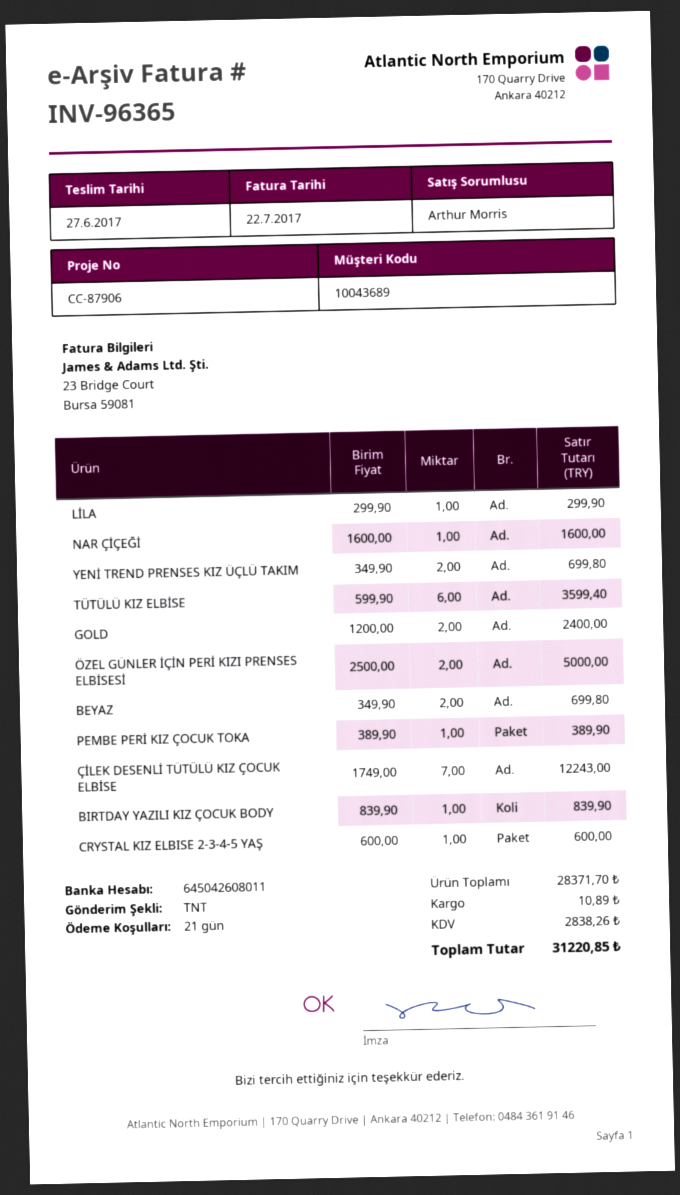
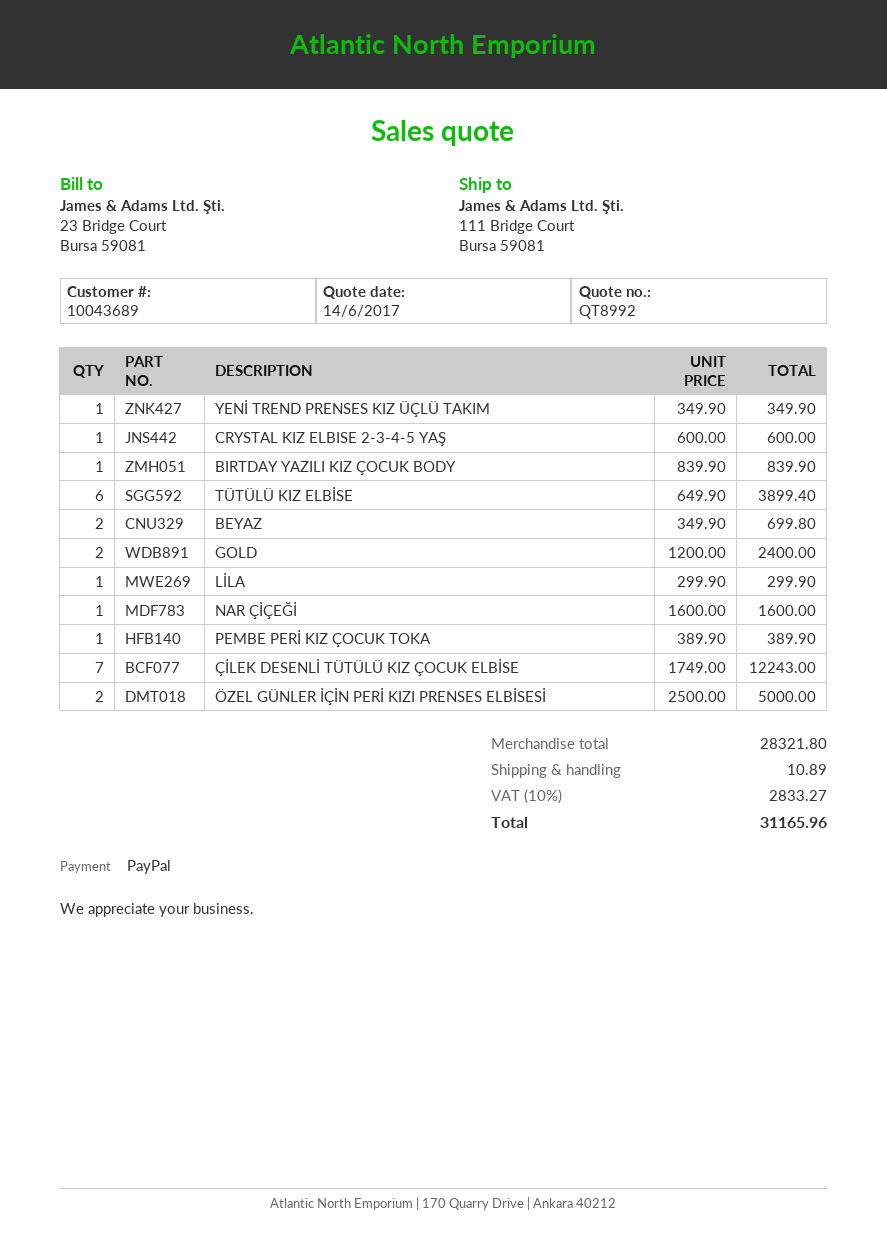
YENİ TREND PRENSES KIZ ÜÇLÜ TAKIM: 2 x 349.90 = 699.80 -> 1 x 349.90 = 349.90
TÜTÜLÜ KIZ ELBİSE: 6 x 599.90 = 3599.40 -> 6 x 649.90 = 3899.40
subtotal: 28371.70 -> 28321.80
tax: 2838.26 -> 2833.27
total: 31220.85 -> 31165.96

